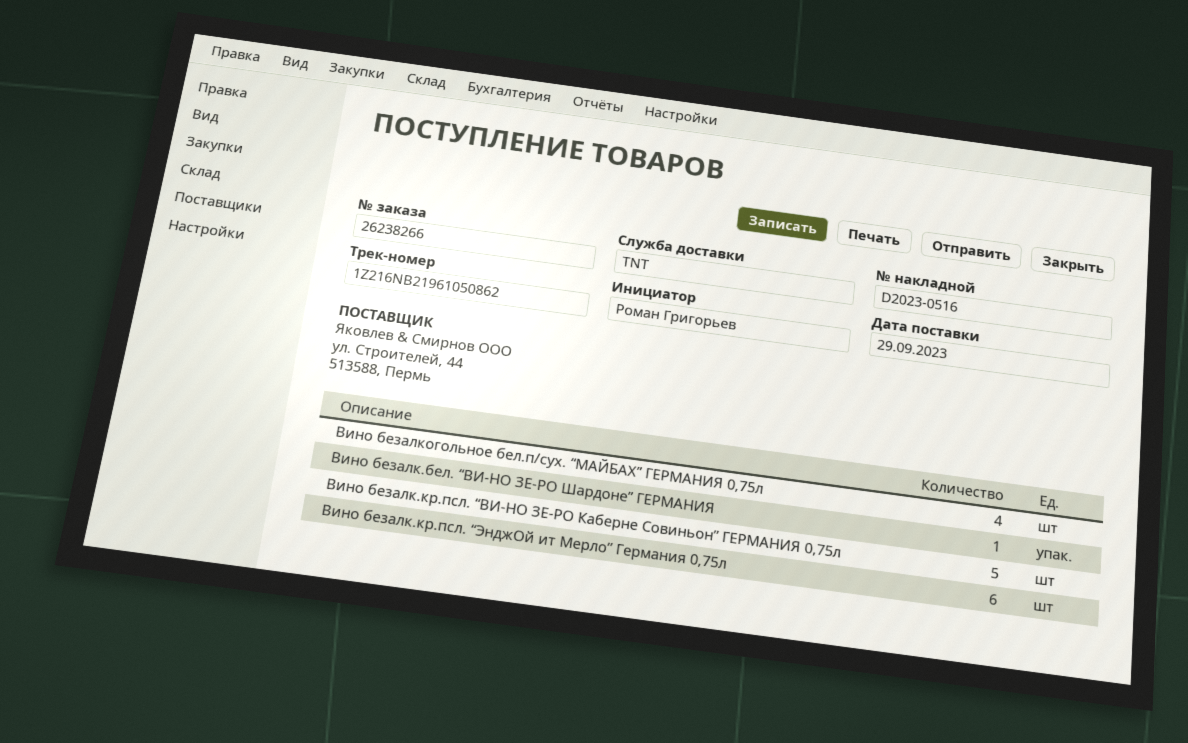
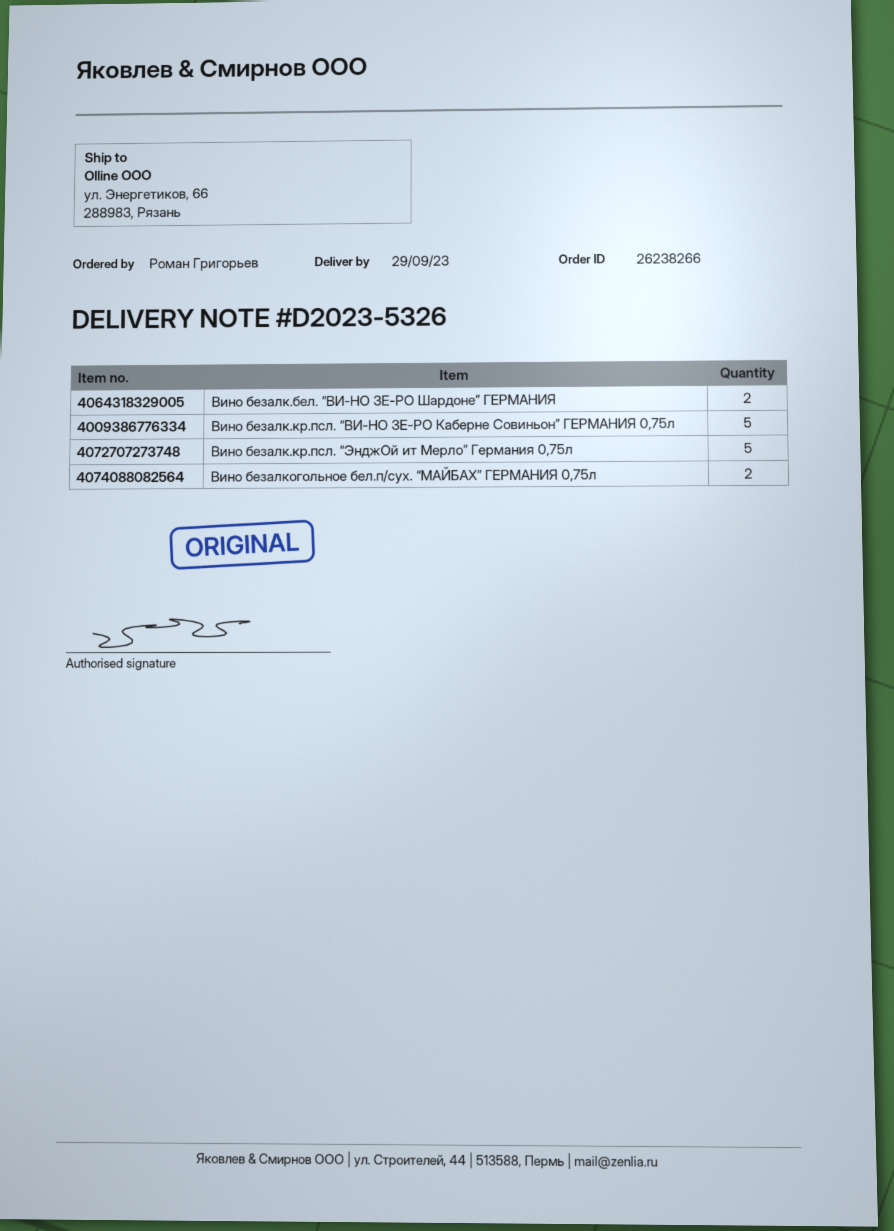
delivery note number: D2023-0516 -> D2023-5326
Вино безалкогольное бел.п/сух. “МАЙБАХ” ГЕРМАНИЯ 0,75л: 4 -> 2
Вино безалк.бел. “ВИ-НО ЗЕ-РО Шардоне” ГЕРМАНИЯ: 1 -> 2
Вино безалк.кр.псл. “ЭнджОй ит Мерло” Германия 0,75л: 6 -> 5

